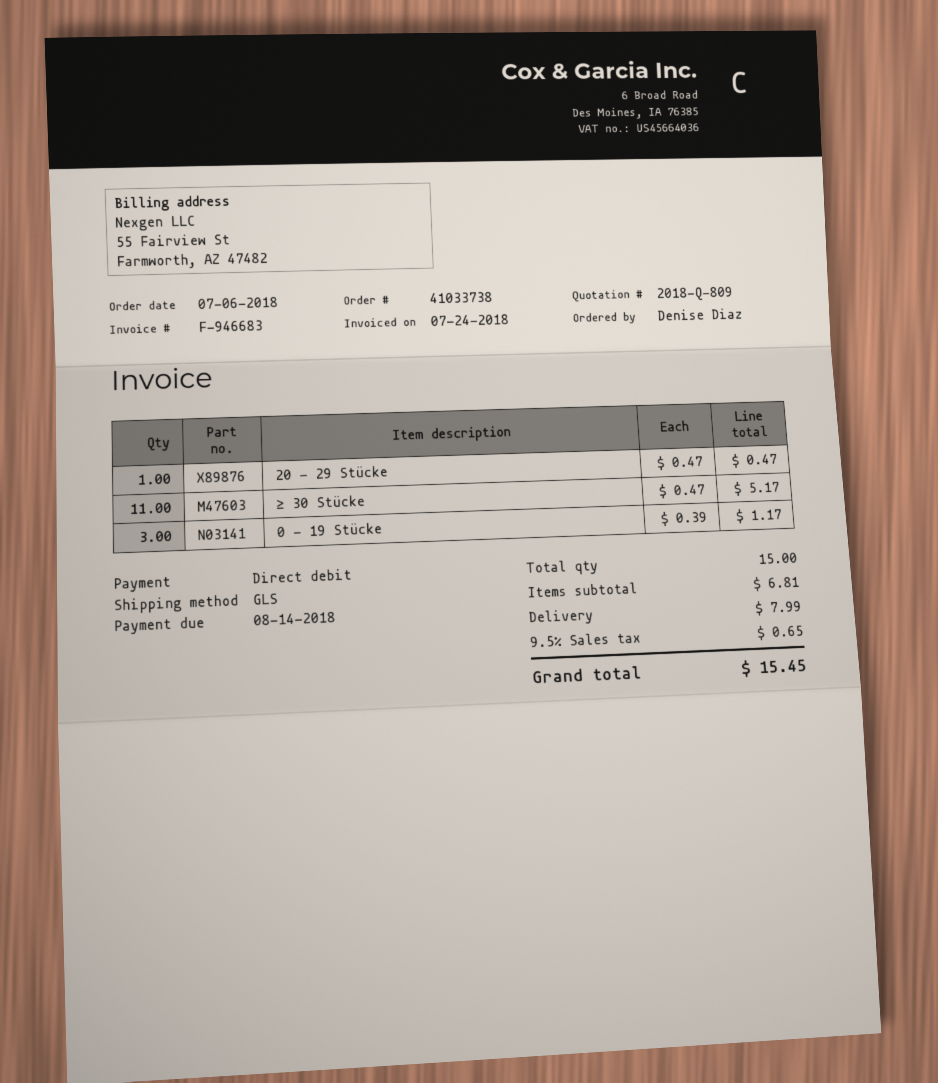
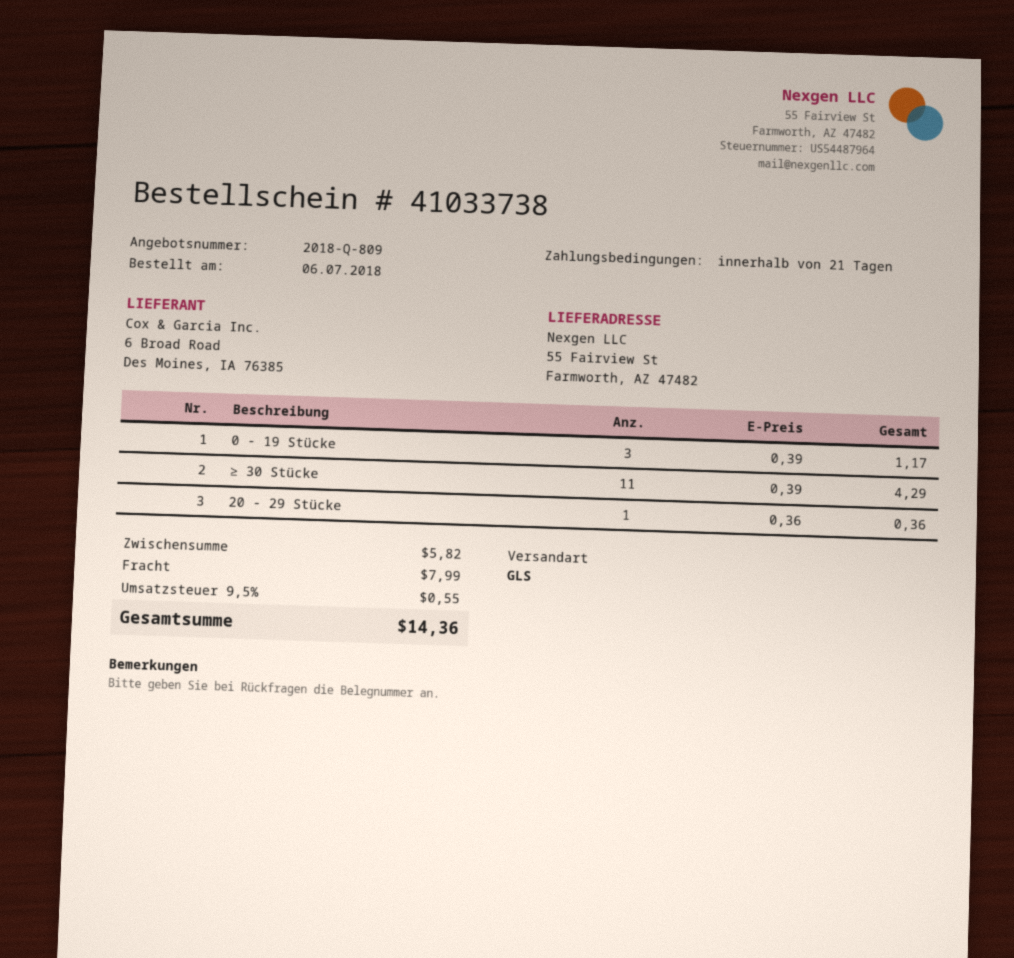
20 - 29 Stücke: 1 x 0.47 = 0.47 -> 1 x 0.36 = 0.36
≥ 30 Stücke: 11 x 0.47 = 5.17 -> 11 x 0.39 = 4.29
subtotal: 6.81 -> 5.82
tax: 9.5% = 0.65 -> 9.5% = 0.55
total: 15.45 -> 14.36

